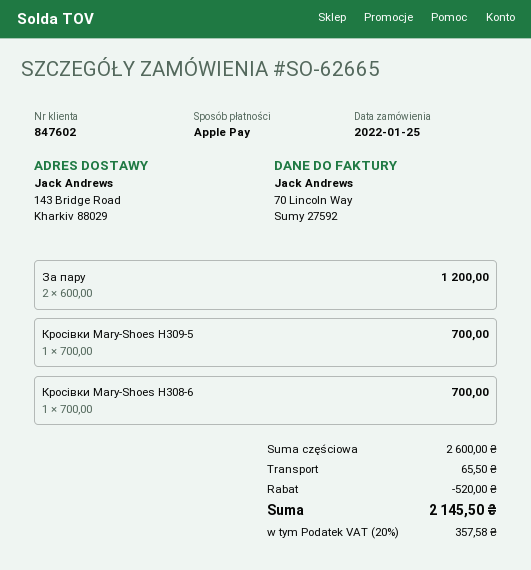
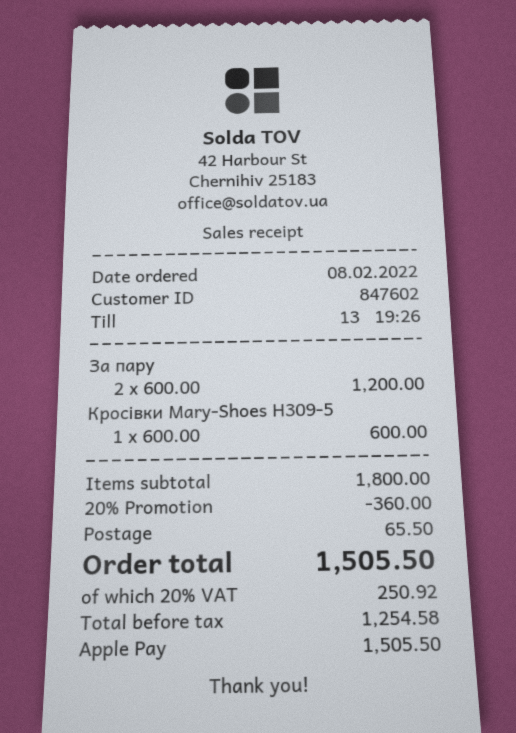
order date: 2022-01-25 -> 2022-02-08
Кросівки Mary-Shoes H309-5: 1 x 700.00 = 700.00 -> 1 x 600.00 = 600.00
Кросівки Mary-Shoes H308-6: 1 x 700.00 = 700.00 -> none
subtotal: 2600.00 -> 1800.00
discount: 520.00 -> 360.00
tax: 20% = 357.58 -> 20% = 250.92
total: 2145.50 -> 1505.50

